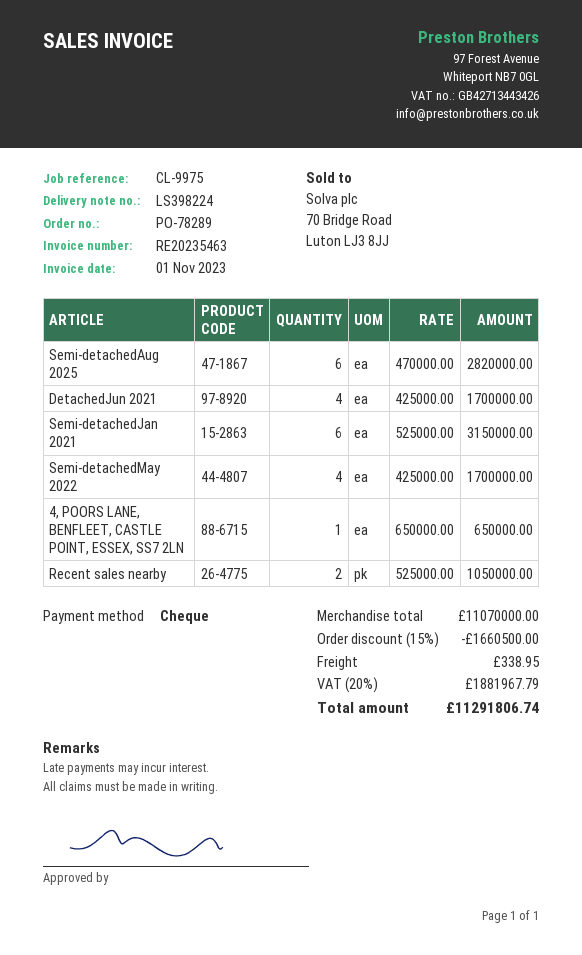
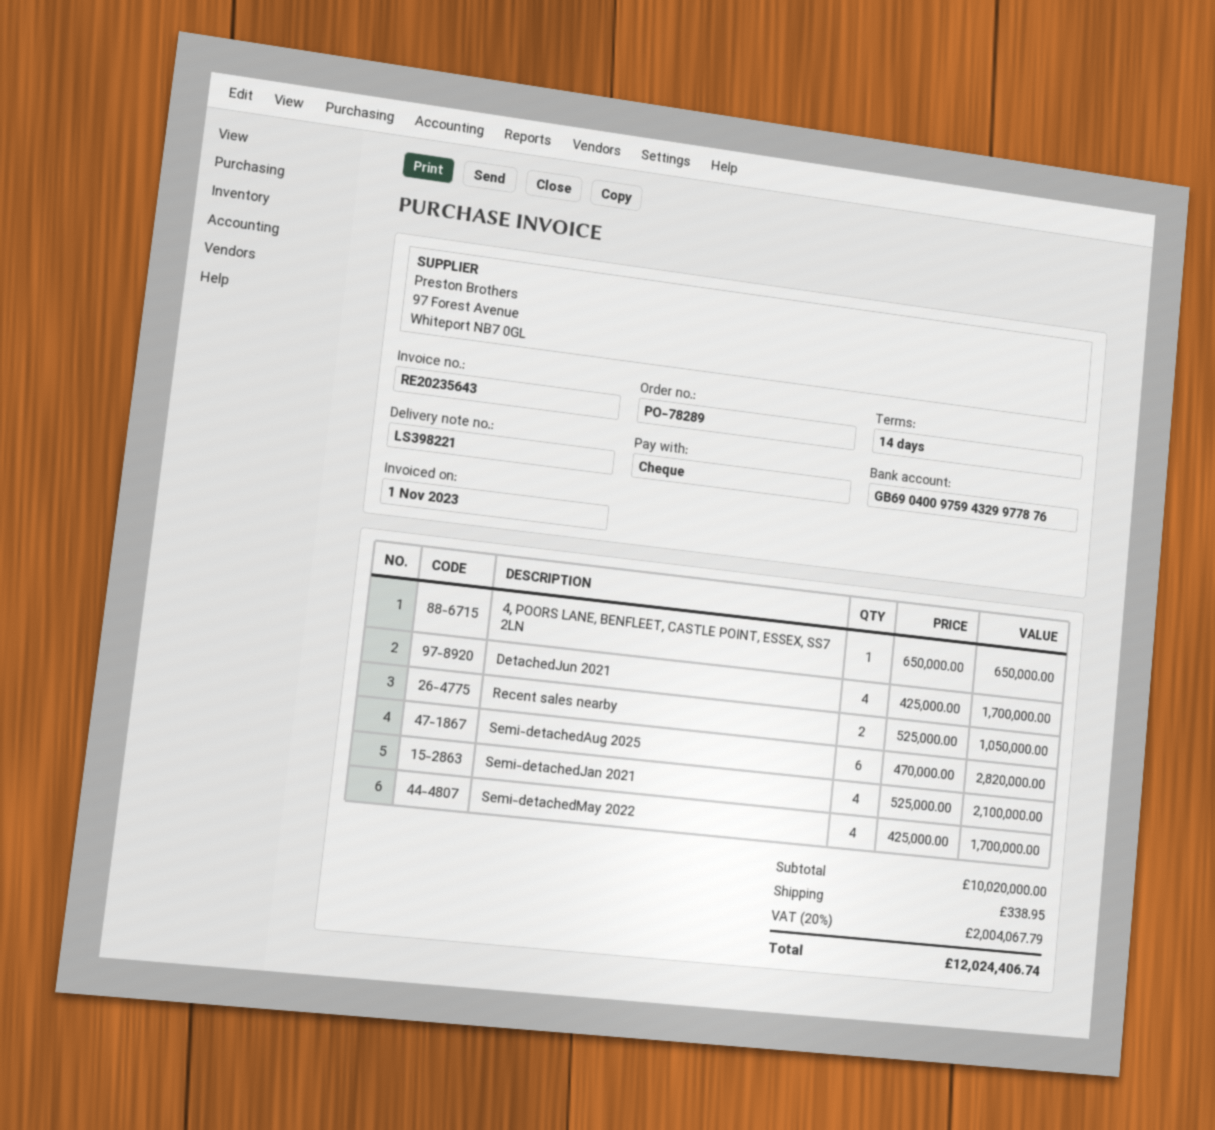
delivery note number: LS398224 -> LS398221
invoice number: RE20235463 -> RE20235643
Semi-detachedJan 2021: 6 x 525000.00 = 3150000.00 -> 4 x 525000.00 = 2100000.00
subtotal: 11070000.00 -> 10020000.00
discount: 15% = 1660500.00 -> none
tax: 20% = 1881967.79 -> 20% = 2004067.79
total: 11291806.74 -> 12024406.74

